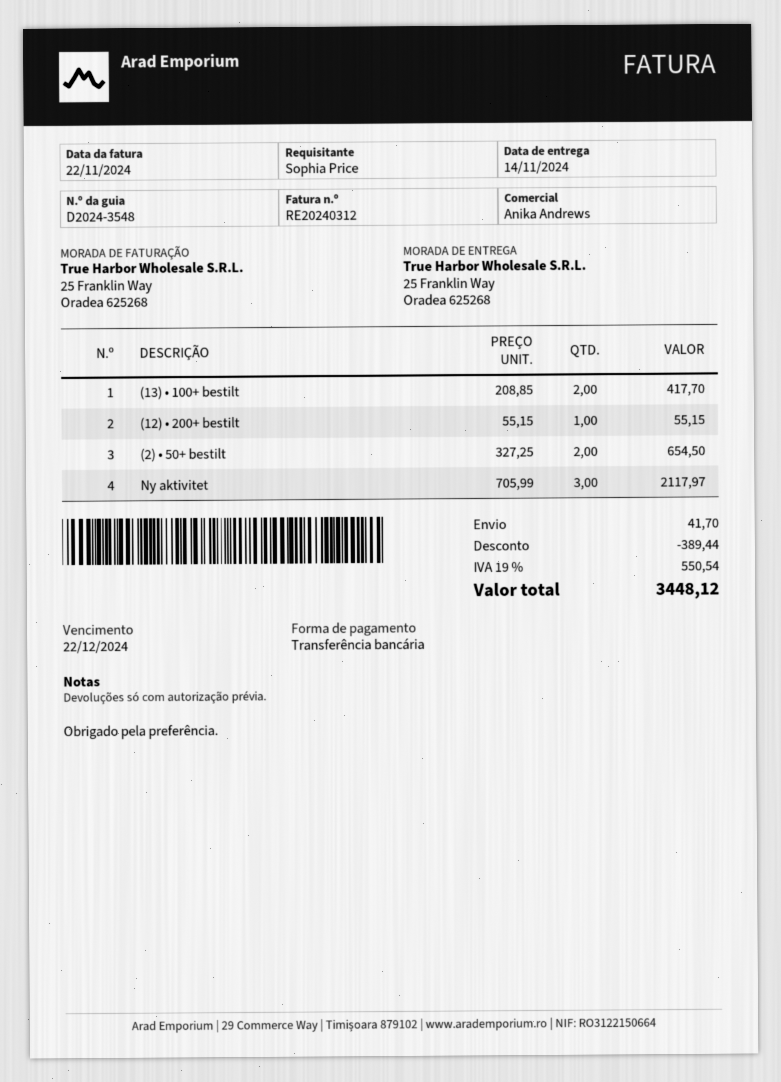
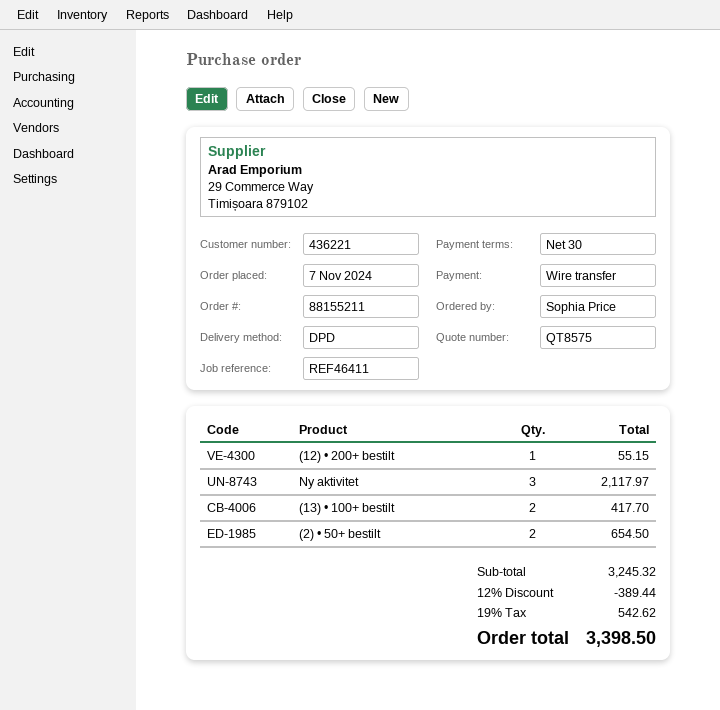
shipping: 41.70 -> none
tax: 19% = 550.54 -> 19% = 542.62
total: 3448.12 -> 3398.50

